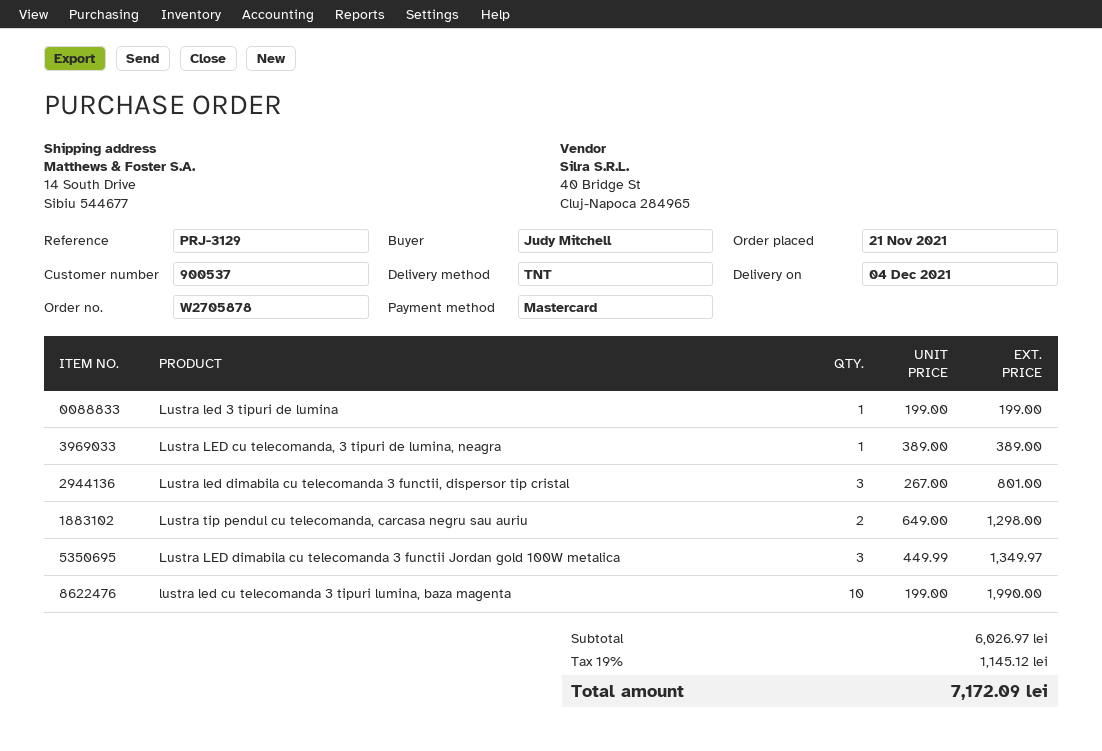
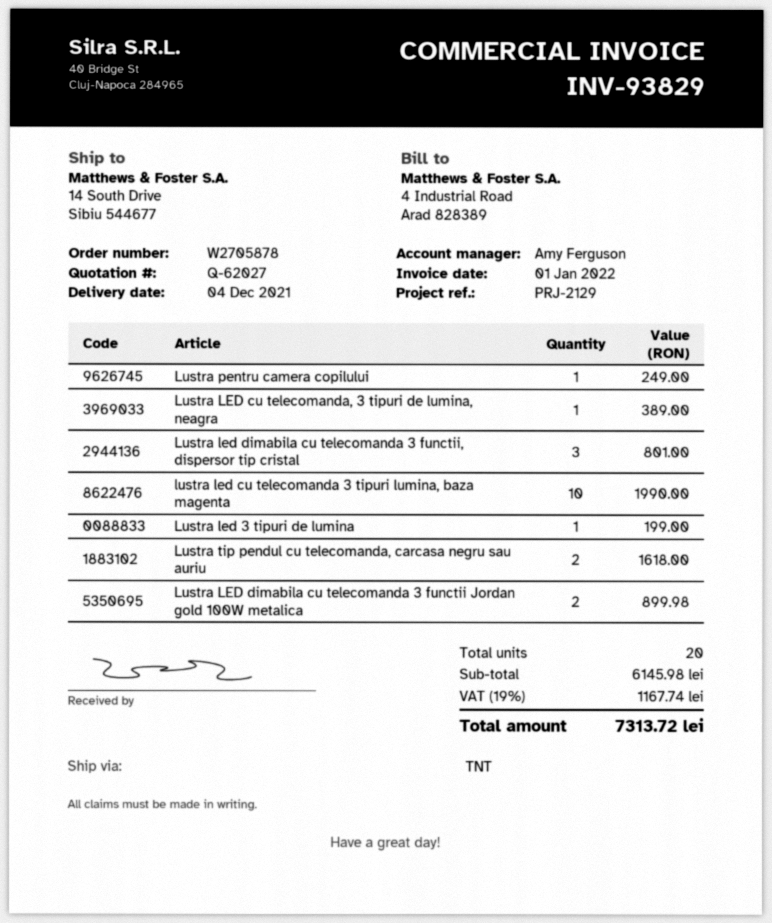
reference: PRJ-3129 -> PRJ-2129
Lustra tip pendul cu telecomanda, carcasa negru sau auriu: 2 for 1298.00 -> 2 for 1618.00
Lustra LED dimabila cu telecomanda 3 functii Jordan gold 100W metalica: 3 for 1349.97 -> 2 for 899.98
Lustra pentru camera copilului: none -> 1 for 249.00
subtotal: 6026.97 -> 6145.98
tax: 19% = 1145.12 -> 19% = 1167.74
total: 7172.09 -> 7313.72

